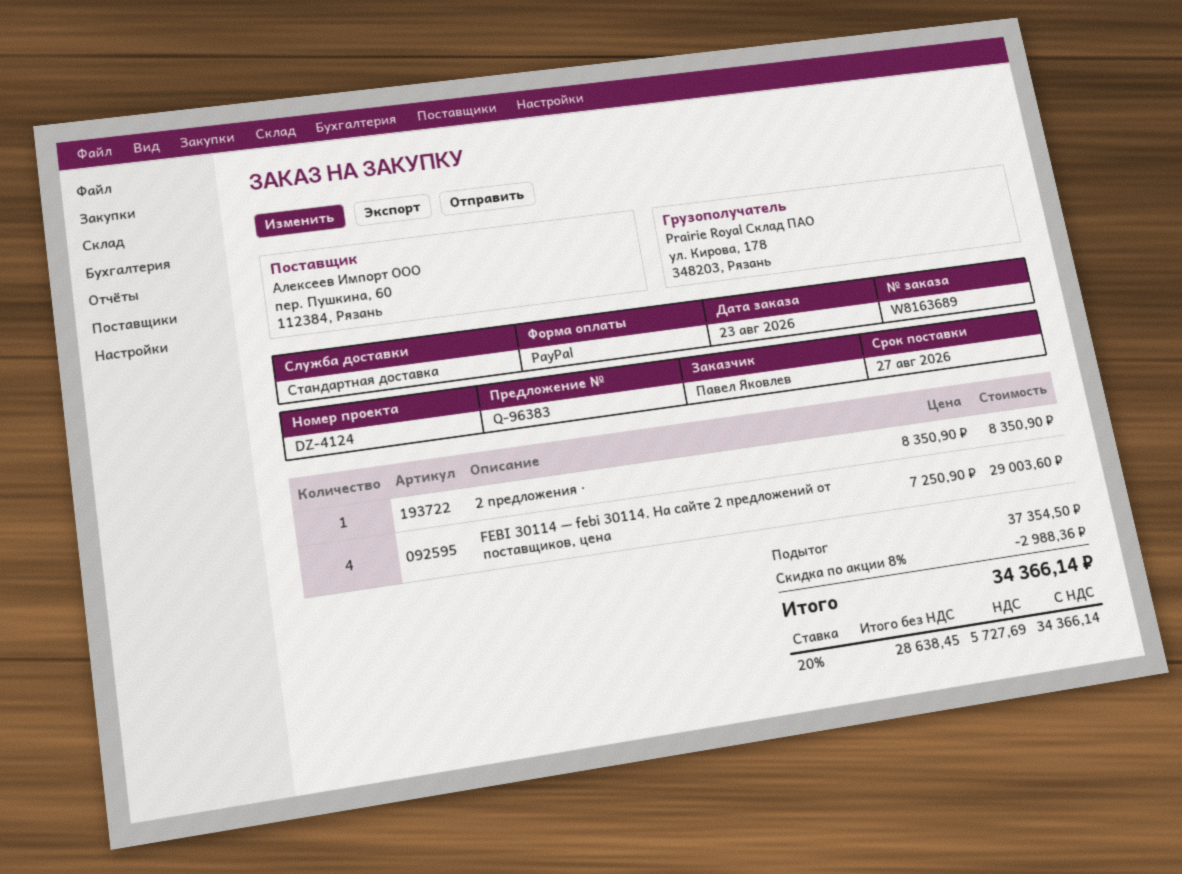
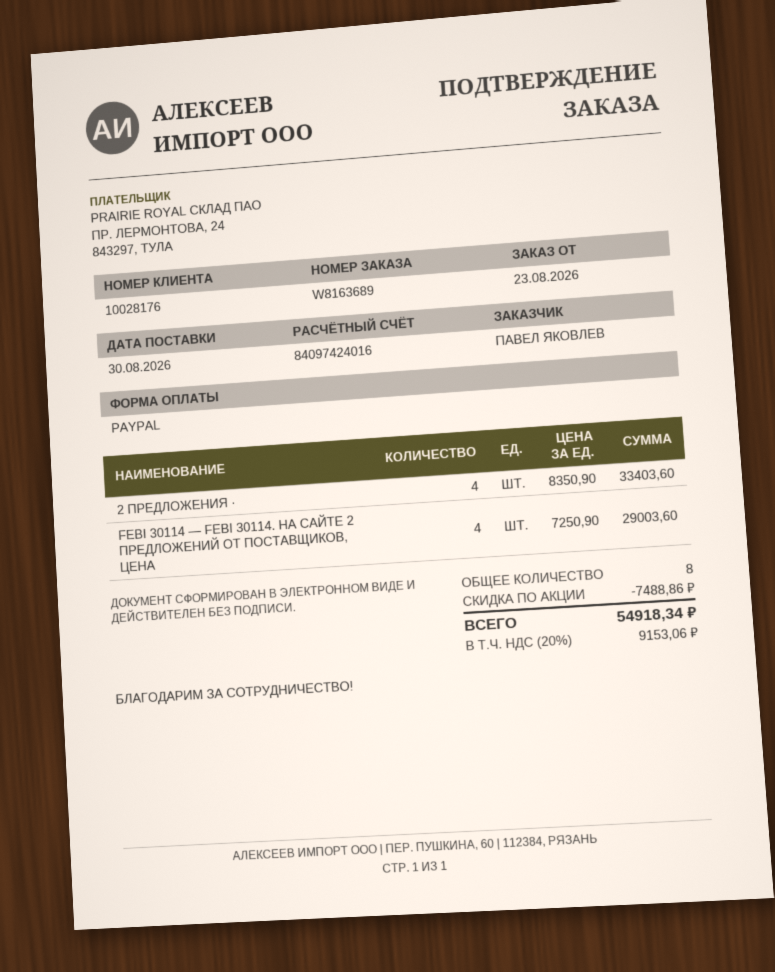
delivery date: 2026-08-27 -> 2026-08-30
2 предложения ·: 1 x 8350.90 = 8350.90 -> 4 x 8350.90 = 33403.60
discount: 2988.36 -> 7488.86
tax: 20% = 5727.69 -> 20% = 9153.06
total: 34366.14 -> 54918.34

